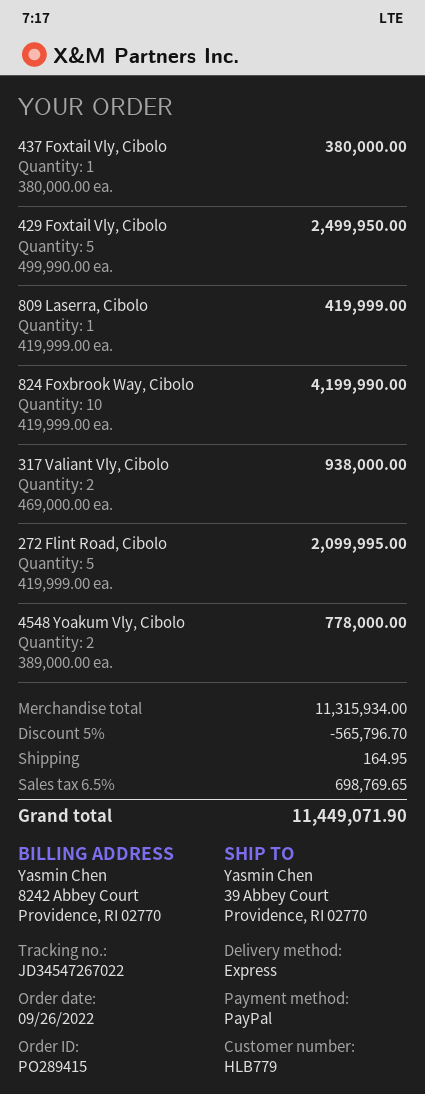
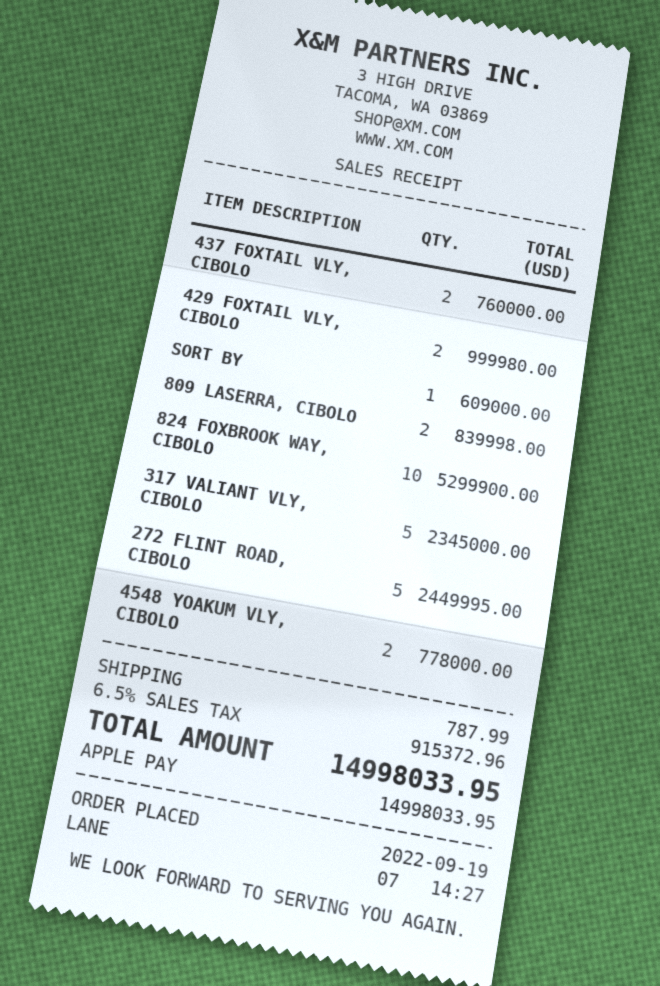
order date: 2022-09-26 -> 2022-09-19
payment method: PayPal -> Apple Pay
437 Foxtail Vly, Cibolo: 1 for 380000.00 -> 2 for 760000.00
429 Foxtail Vly, Cibolo: 5 for 2499950.00 -> 2 for 999980.00
809 Laserra, Cibolo: 1 for 419999.00 -> 2 for 839998.00
824 Foxbrook Way, Cibolo: 10 for 4199990.00 -> 10 for 5299900.00
317 Valiant Vly, Cibolo: 2 for 938000.00 -> 5 for 2345000.00
272 Flint Road, Cibolo: 5 for 2099995.00 -> 5 for 2449995.00
SORT BY: none -> 1 for 609000.00
discount: 5% = 565796.70 -> none
shipping: 164.95 -> 787.99
tax: 6.5% = 698769.65 -> 6.5% = 915372.96
total: 11449071.90 -> 14998033.95

